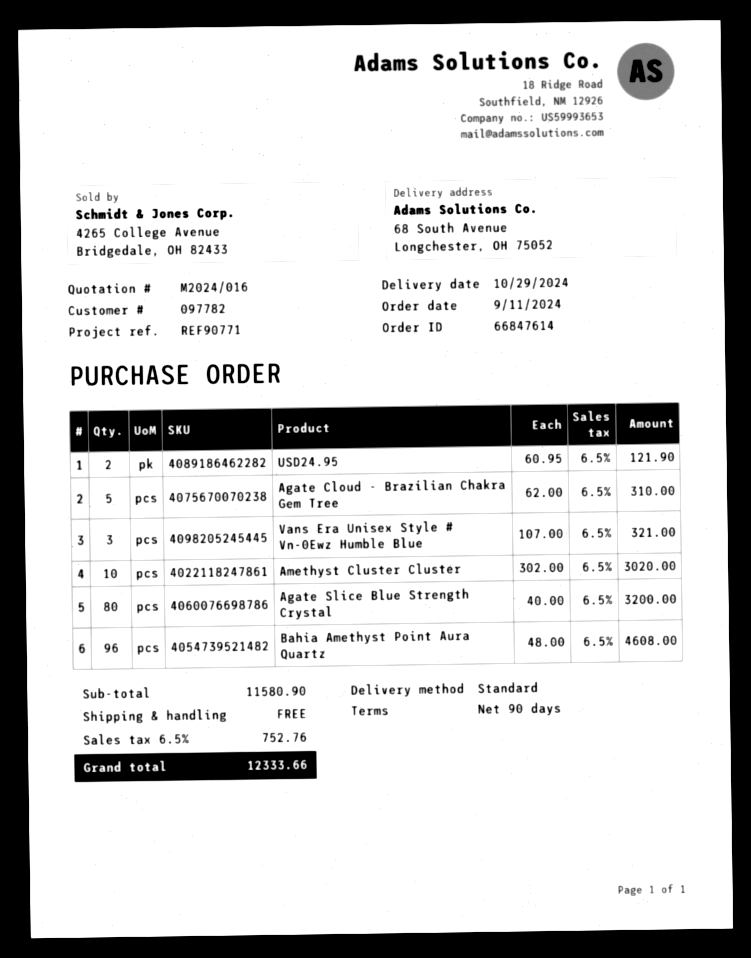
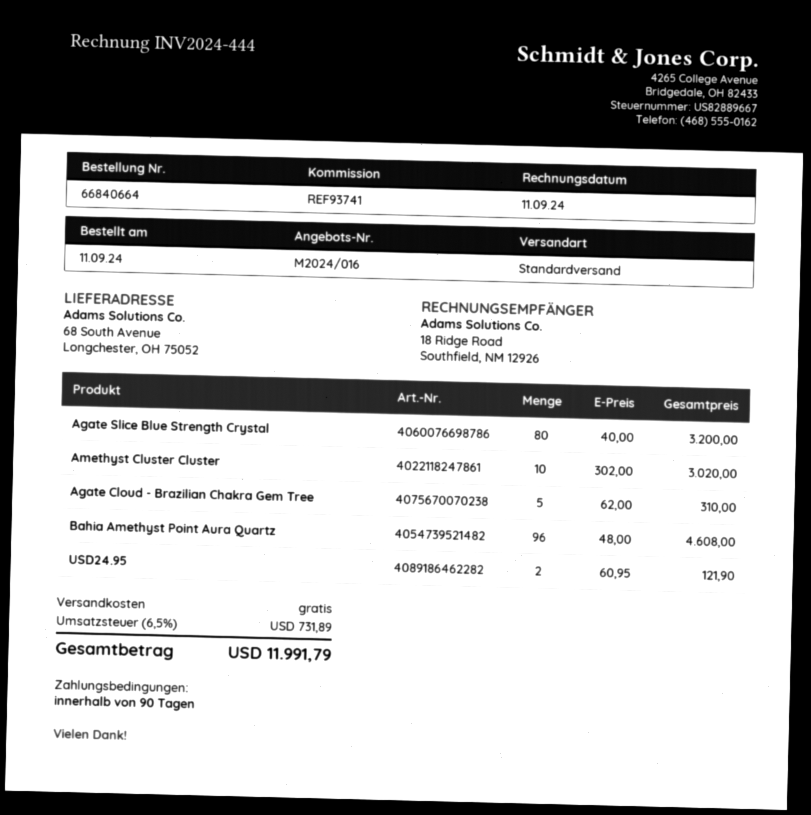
order number: 66847614 -> 66840664
reference: REF90771 -> REF93741
Vans Era Unisex Style # Vn-0Ewz Humble Blue: 3 x 107.00 = 321.00 -> none
tax: 6.5% = 752.76 -> 6.5% = 731.89
total: 12333.66 -> 11991.79

